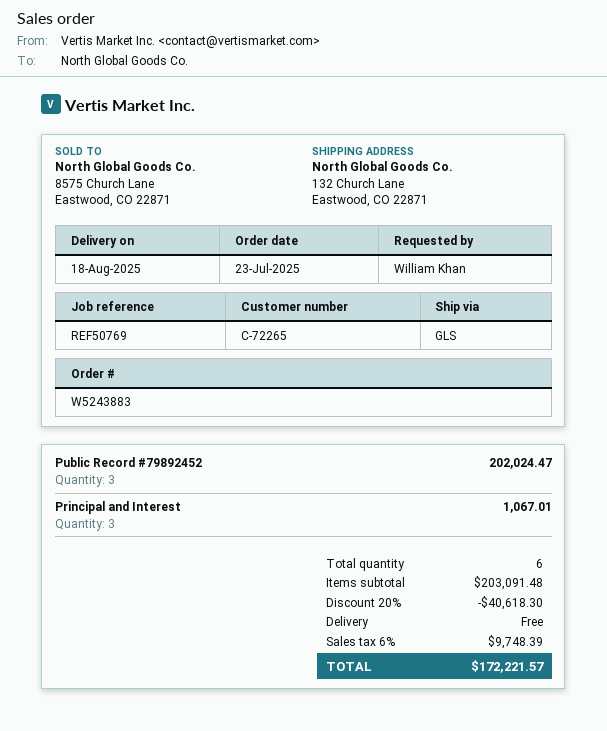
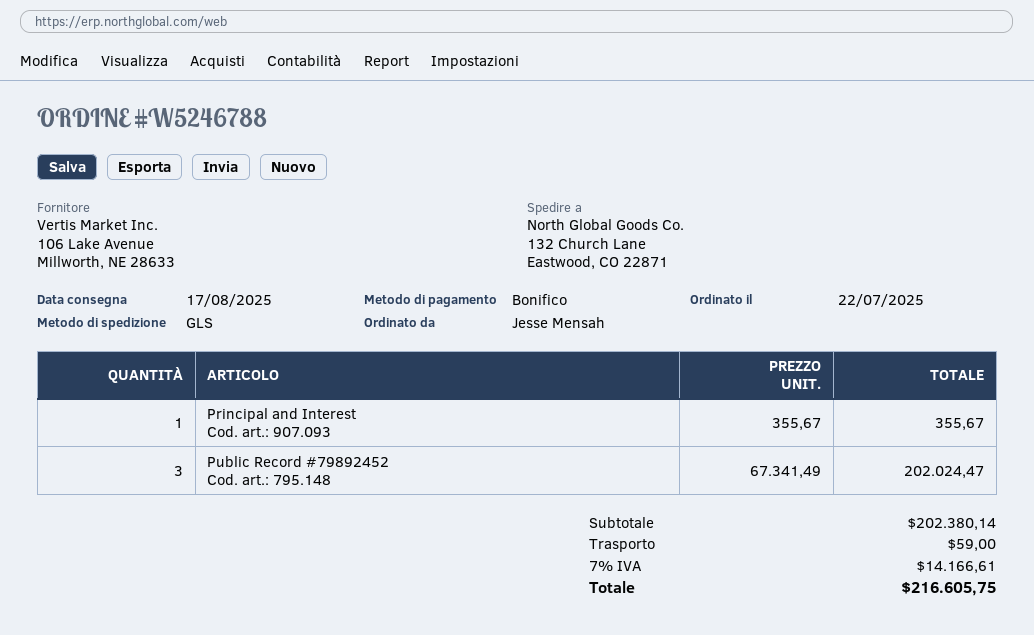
order number: W5243883 -> W5246788
order date: 2025-07-23 -> 2025-07-22
delivery date: 2025-08-18 -> 2025-08-17
ordered by: William Khan -> Jesse Mensah
Principal and Interest: 3 for 1067.01 -> 1 for 355.67
subtotal: 203091.48 -> 202380.14
discount: 20% = 40618.30 -> none
shipping: 0.00 -> 59.00
tax: 6% = 9748.39 -> 7% = 14166.61
total: 172221.57 -> 216605.75

